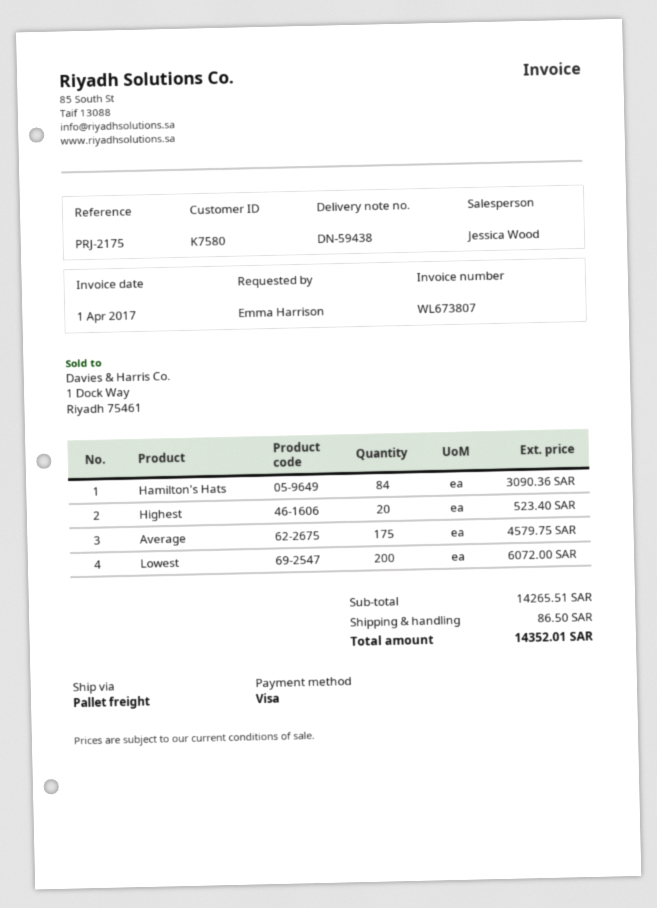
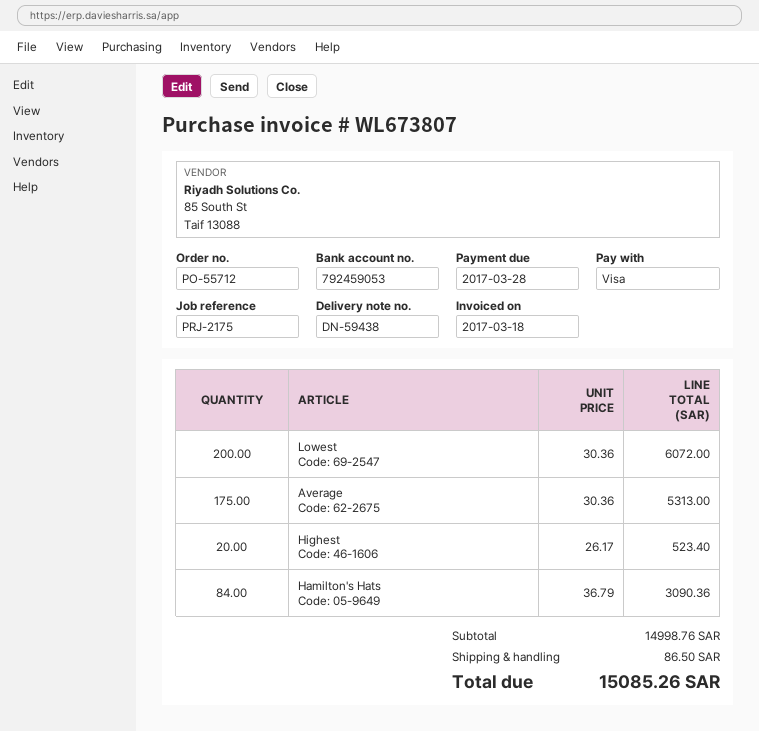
invoice date: 2017-04-01 -> 2017-03-18
Average: 175 for 4579.75 -> 175 for 5313.00
subtotal: 14265.51 -> 14998.76
total: 14352.01 -> 15085.26

